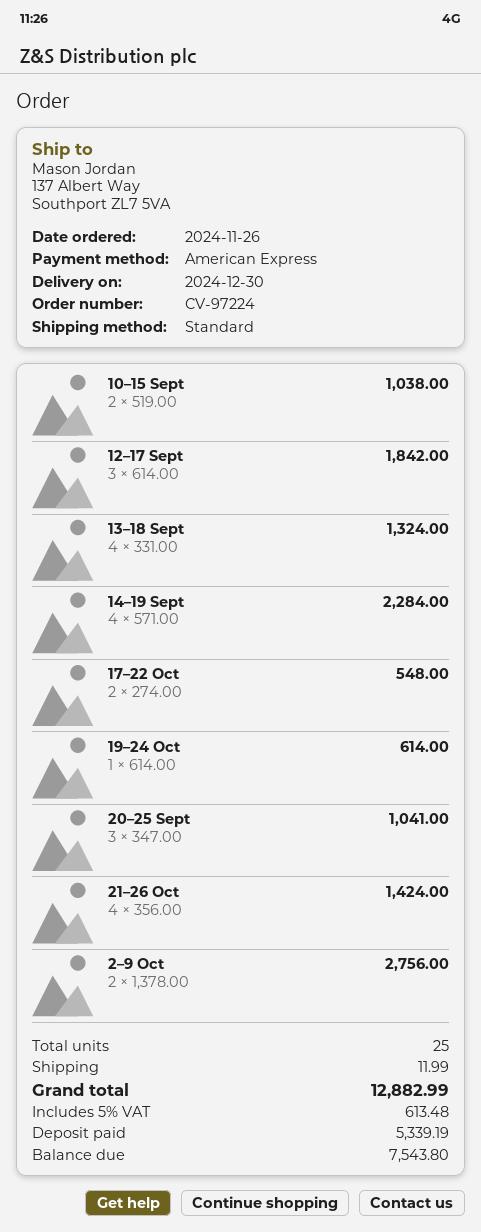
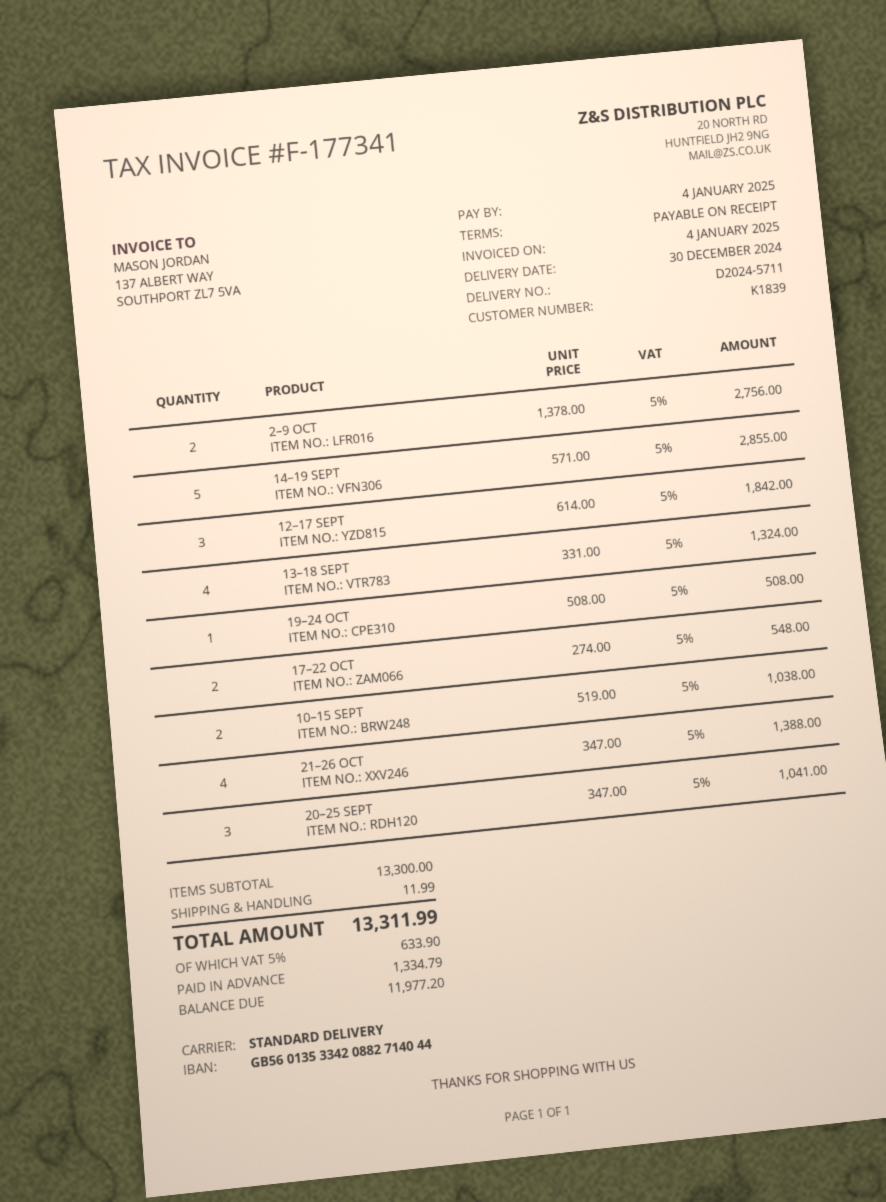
14–19 Sept: 4 x 571.00 = 2284.00 -> 5 x 571.00 = 2855.00
19–24 Oct: 1 x 614.00 = 614.00 -> 1 x 508.00 = 508.00
21–26 Oct: 4 x 356.00 = 1424.00 -> 4 x 347.00 = 1388.00
tax: 5% = 613.48 -> 5% = 633.90
total: 12882.99 -> 13311.99
deposit: 5339.19 -> 1334.79
balance: 7543.80 -> 11977.20

